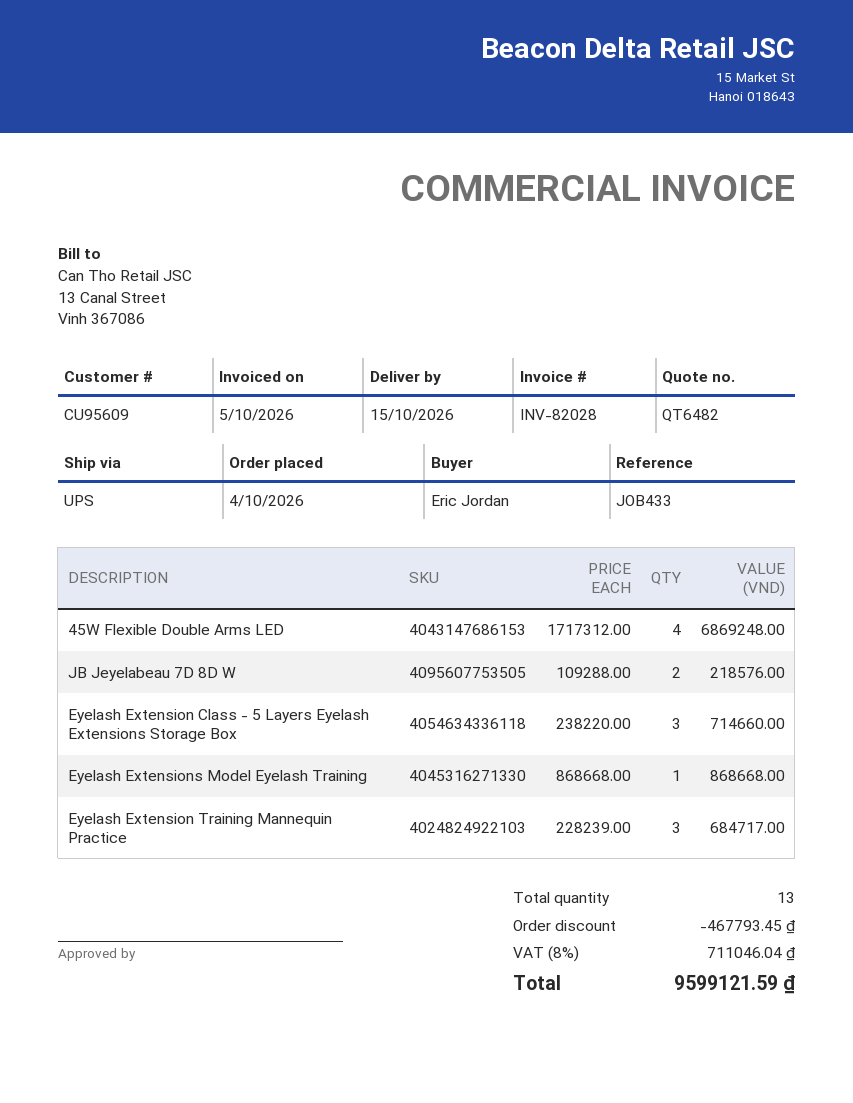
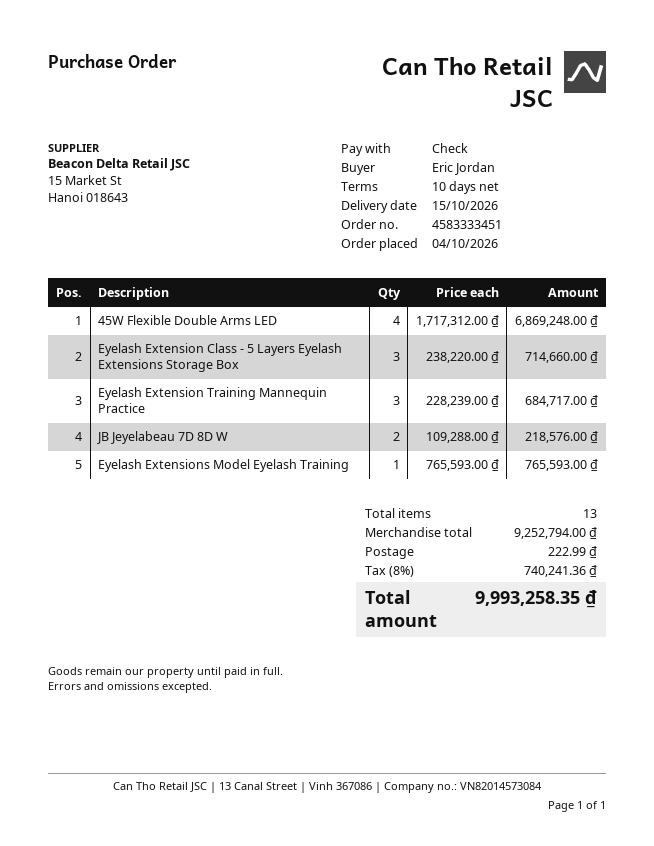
Eyelash Extensions Model Eyelash Training: 1 x 868668.00 = 868668.00 -> 1 x 765593.00 = 765593.00
discount: 467793.45 -> none
shipping: none -> 222.99
tax: 8% = 711046.04 -> 8% = 740241.36
total: 9599121.59 -> 9993258.35

